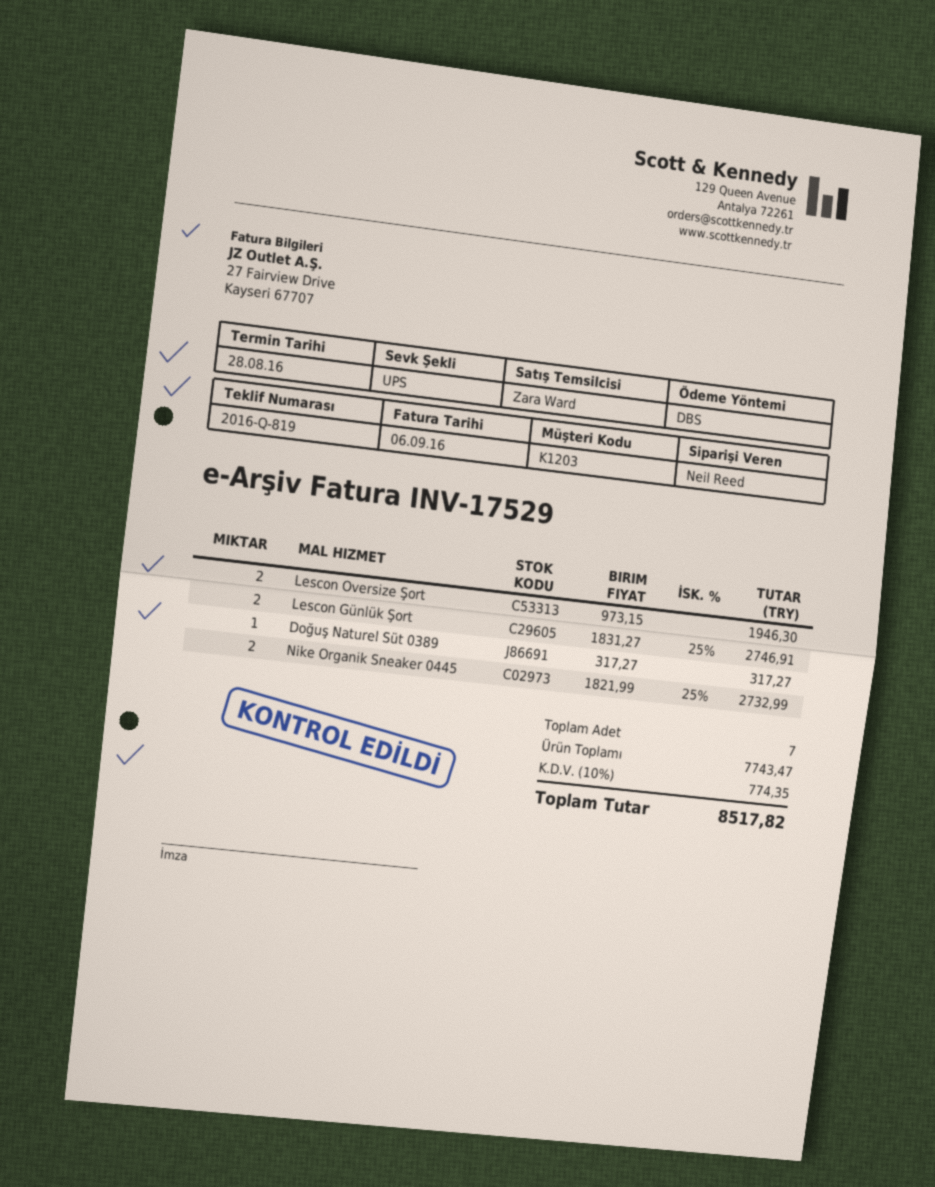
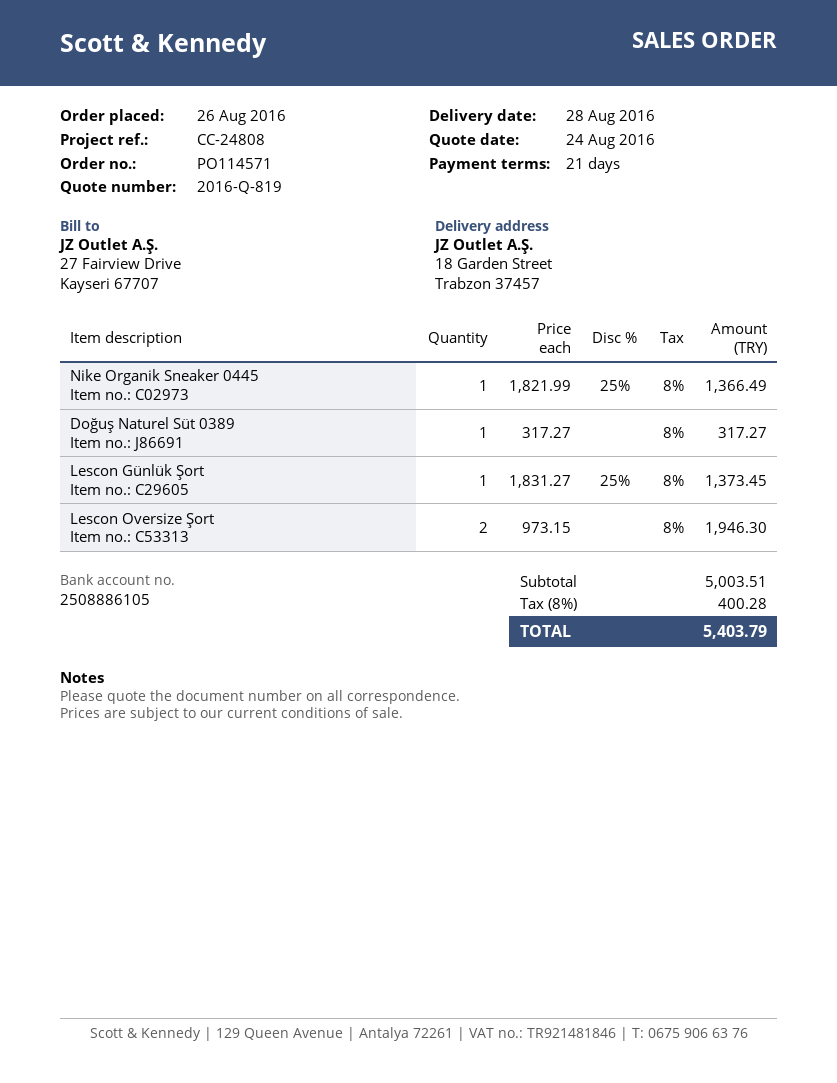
Lescon Günlük Şort: 2 x 1831.27 - 25% = 2746.91 -> 1 x 1831.27 - 25% = 1373.45
Nike Organik Sneaker 0445: 2 x 1821.99 - 25% = 2732.99 -> 1 x 1821.99 - 25% = 1366.49
subtotal: 7743.47 -> 5003.51
tax: 10% = 774.35 -> 8% = 400.28
total: 8517.82 -> 5403.79

